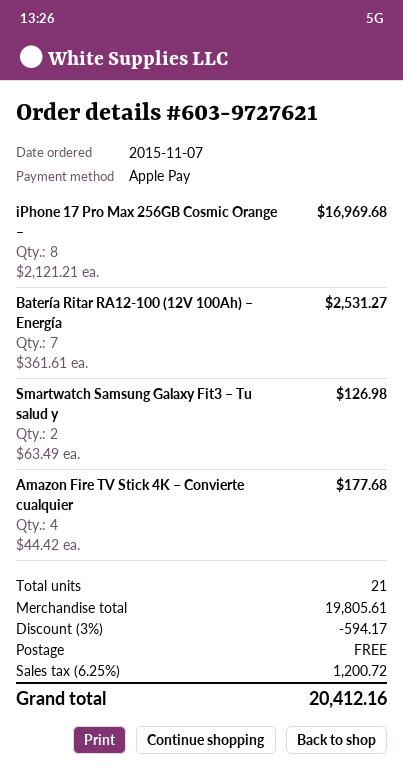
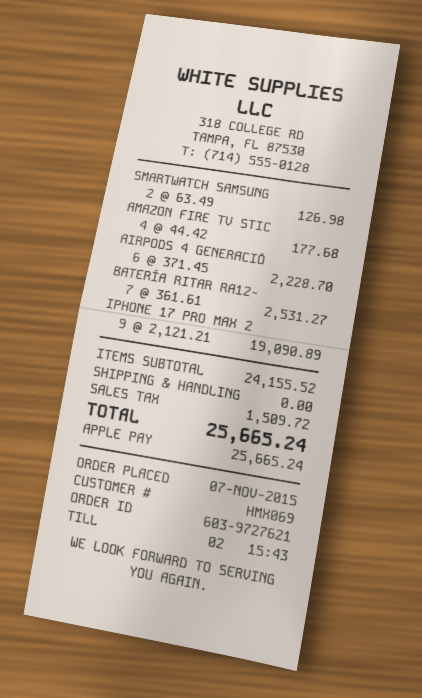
iPhone 17 Pro Max 256GB Cosmic Orange –: 8 x 2121.21 = 16969.68 -> 9 x 2121.21 = 19090.89
AIRPODS 4 GENERACIÓ: none -> 6 x 371.45 = 2228.70
subtotal: 19805.61 -> 24155.52
discount: 3% = 594.17 -> none
tax: 1200.72 -> 1509.72
total: 20412.16 -> 25665.24

